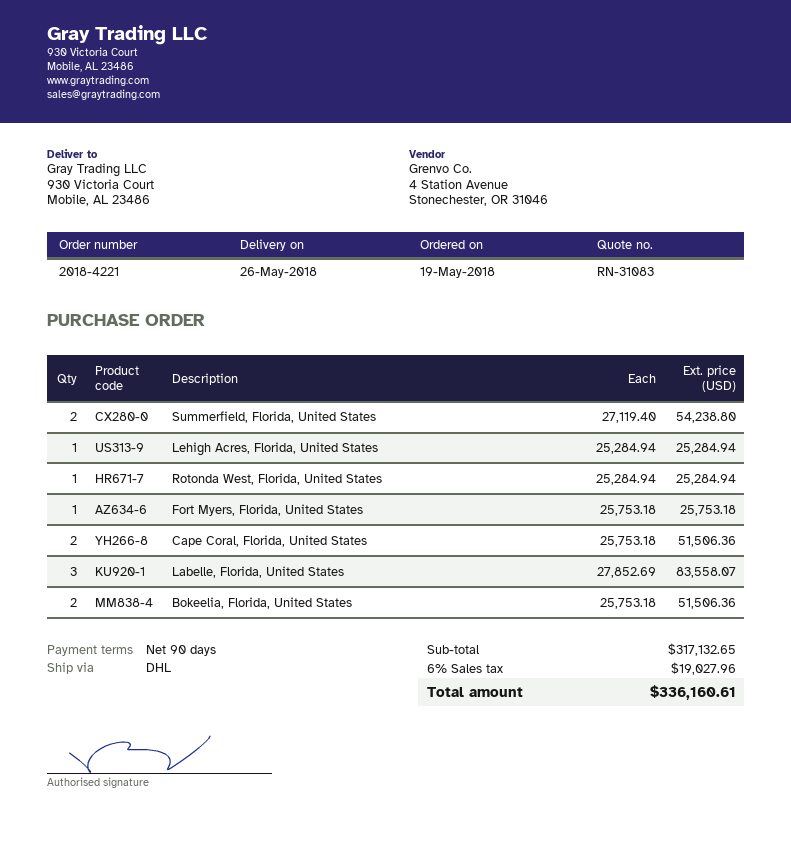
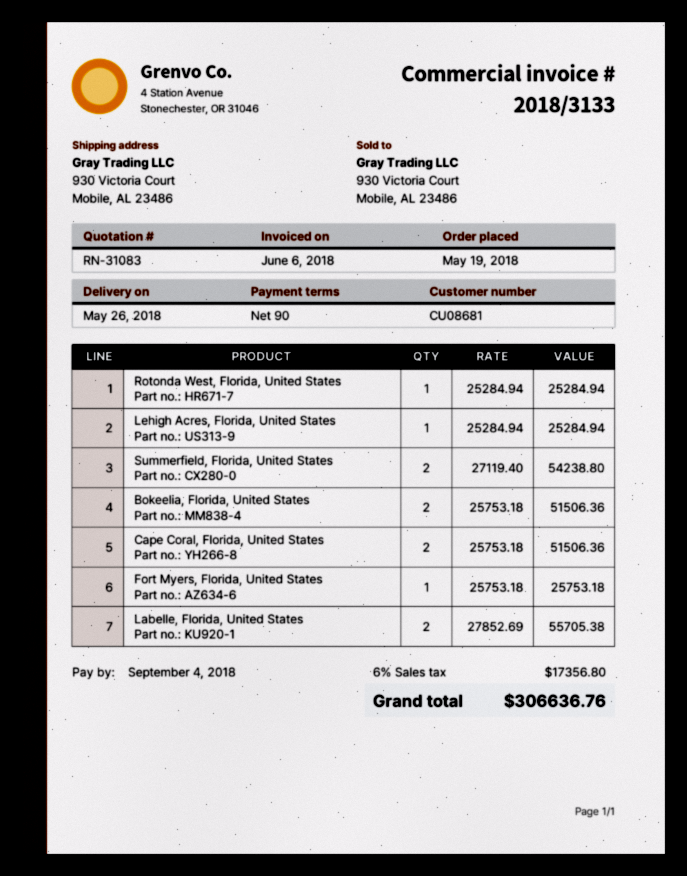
Labelle, Florida, United States: 3 x 27852.69 = 83558.07 -> 2 x 27852.69 = 55705.38
tax: 6% = 19027.96 -> 6% = 17356.80
total: 336160.61 -> 306636.76

